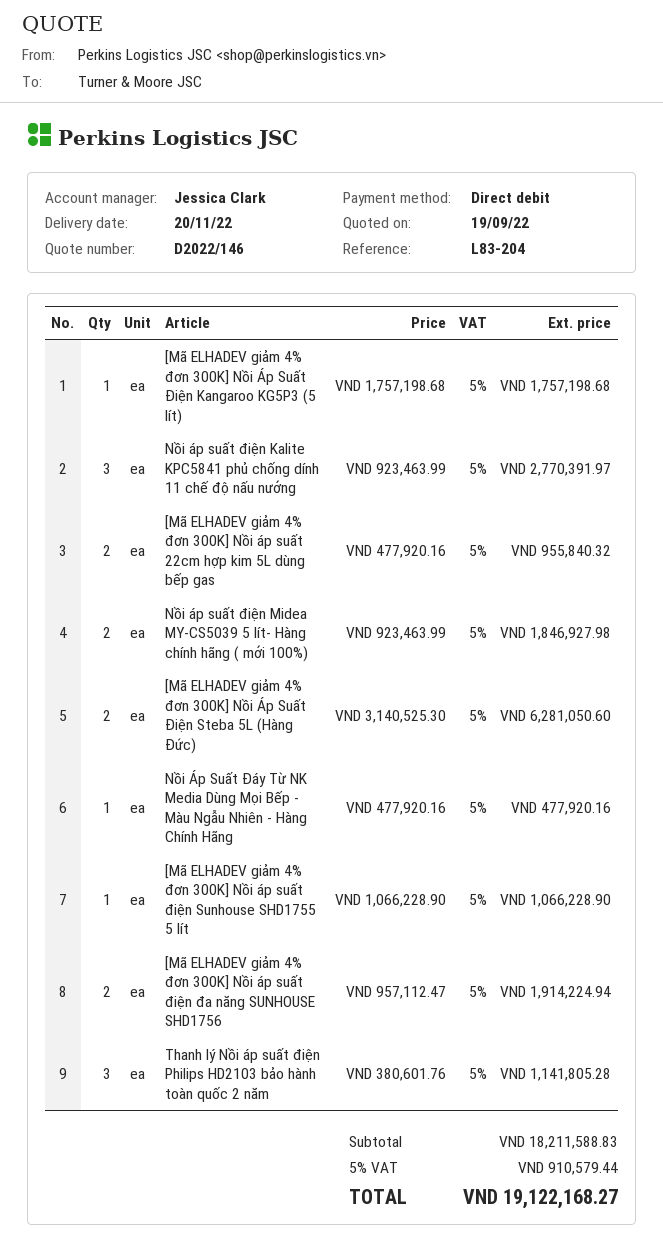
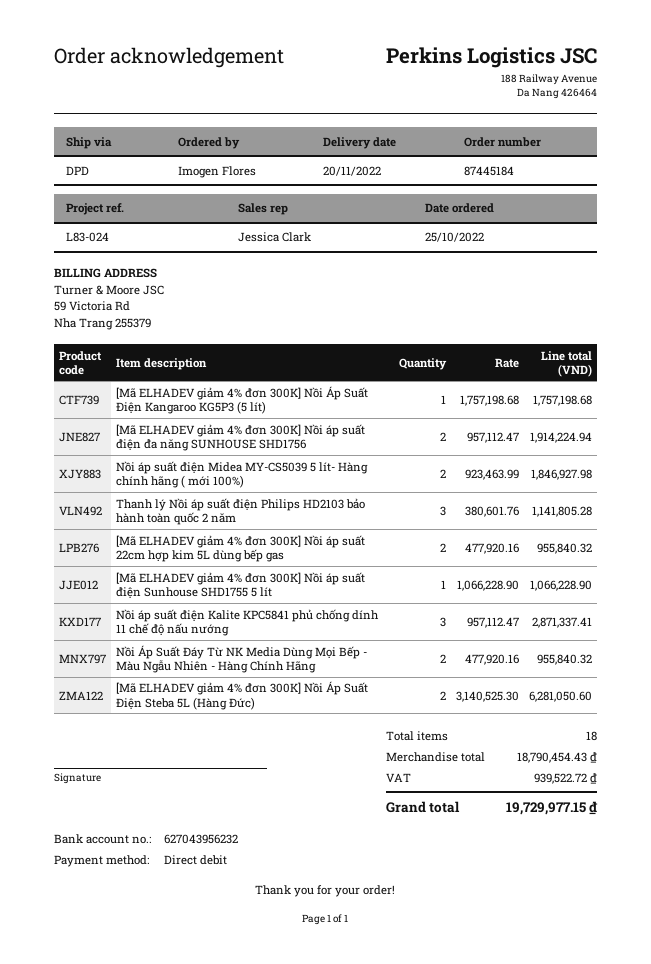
reference: L83-204 -> L83-024
Nồi áp suất điện Kalite KPC5841 phủ chống dính 11 chế độ nấu nướng: 3 x 923463.99 = 2770391.97 -> 3 x 957112.47 = 2871337.41
Nồi Áp Suất Đáy Từ NK Media Dùng Mọi Bếp - Màu Ngẫu Nhiên - Hàng Chính Hãng: 1 x 477920.16 = 477920.16 -> 2 x 477920.16 = 955840.32
subtotal: 18211588.83 -> 18790454.43
tax: 910579.44 -> 939522.72
total: 19122168.27 -> 19729977.15

